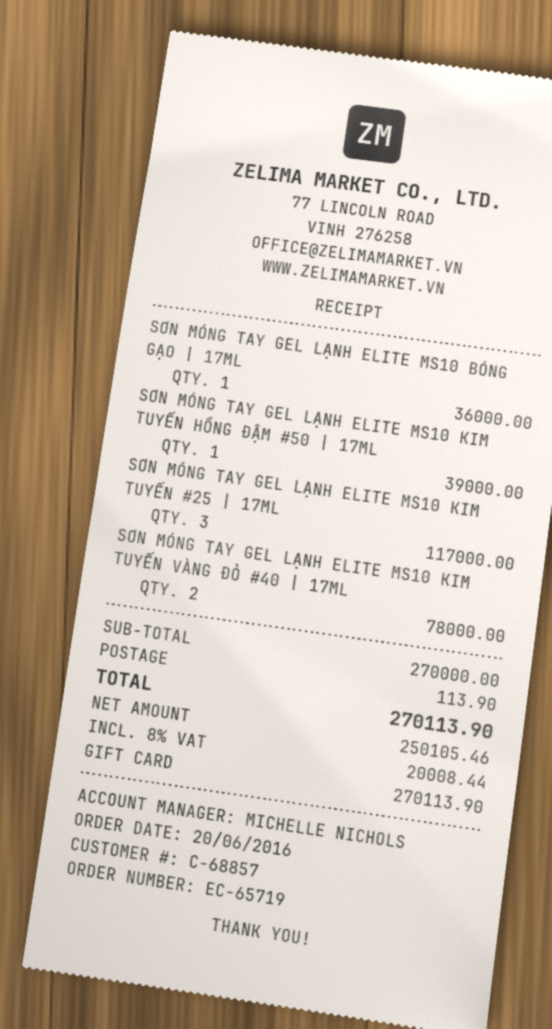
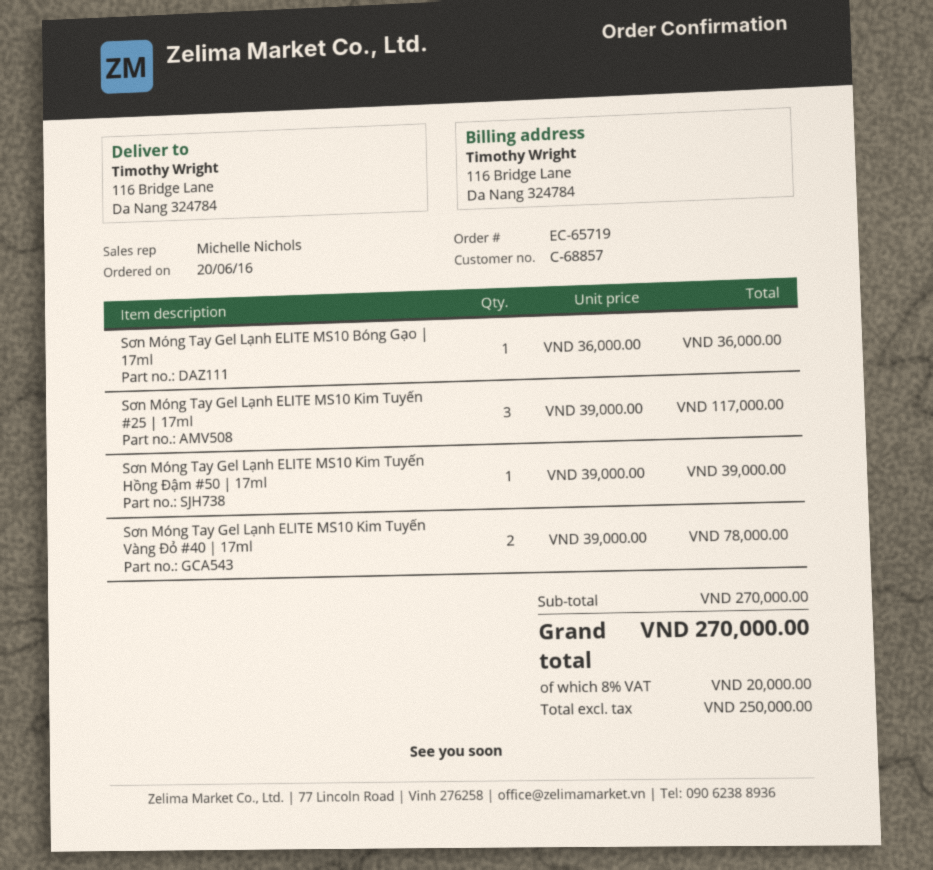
shipping: 113.90 -> none
net: 250105.46 -> 250000.00
tax: 8% = 20008.44 -> 8% = 20000.00
total: 270113.90 -> 270000.00

